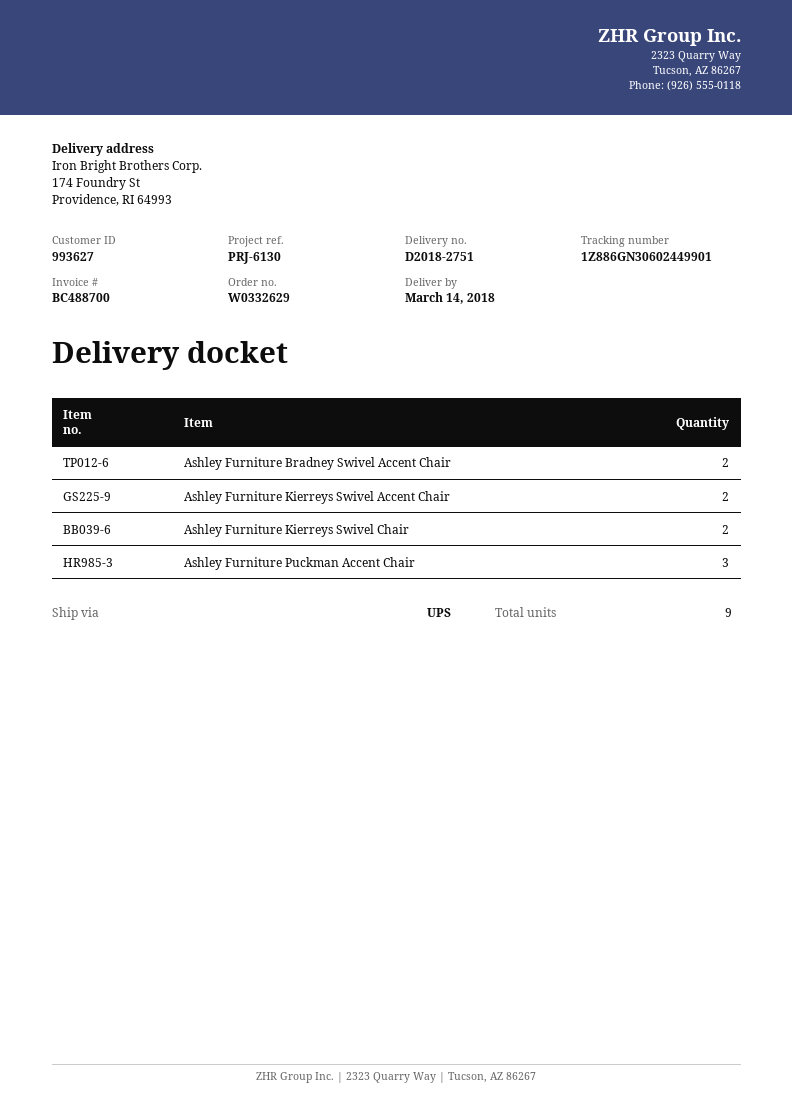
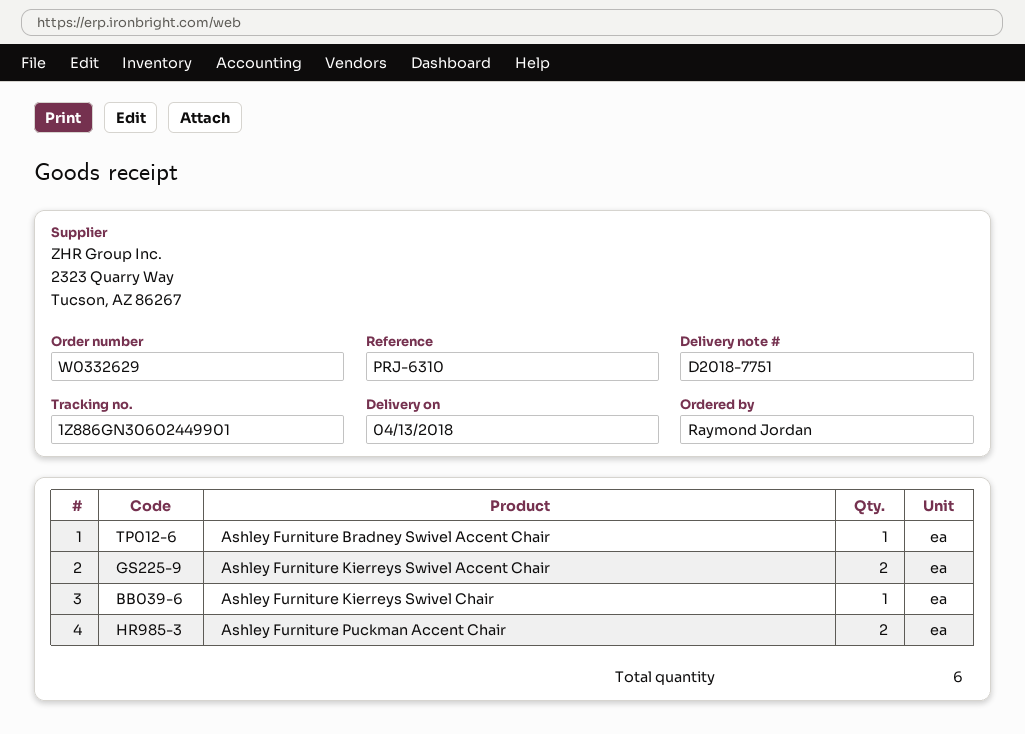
delivery note number: D2018-2751 -> D2018-7751
delivery date: 2018-03-14 -> 2018-04-13
reference: PRJ-6130 -> PRJ-6310
Ashley Furniture Bradney Swivel Accent Chair: 2 -> 1
Ashley Furniture Kierreys Swivel Chair: 2 -> 1
Ashley Furniture Puckman Accent Chair: 3 -> 2
total quantity: 9 -> 6

